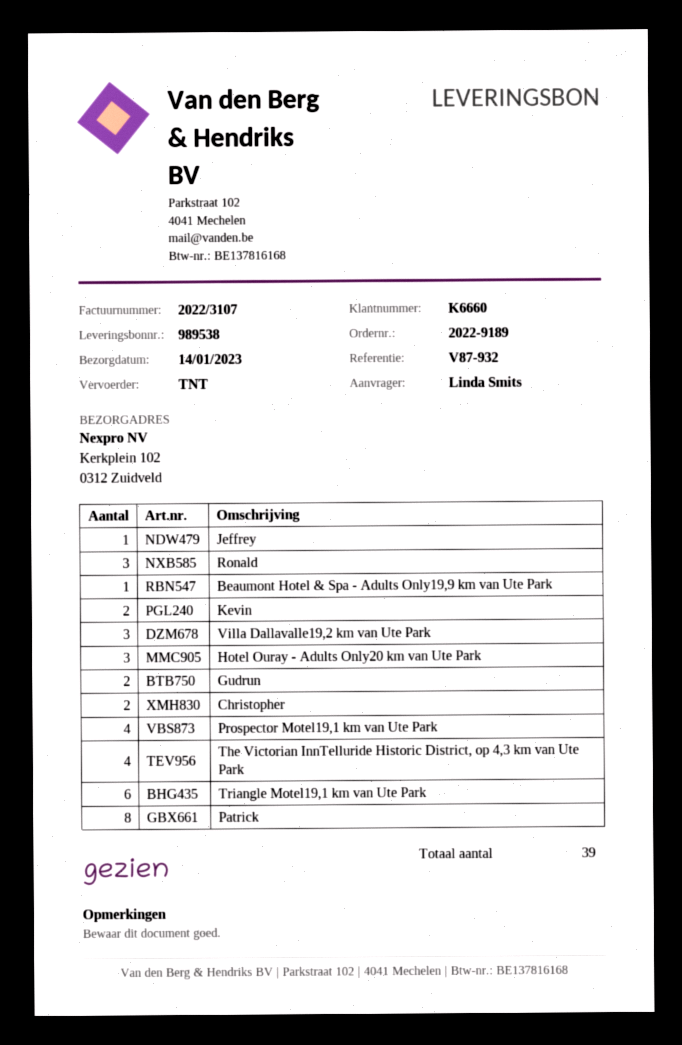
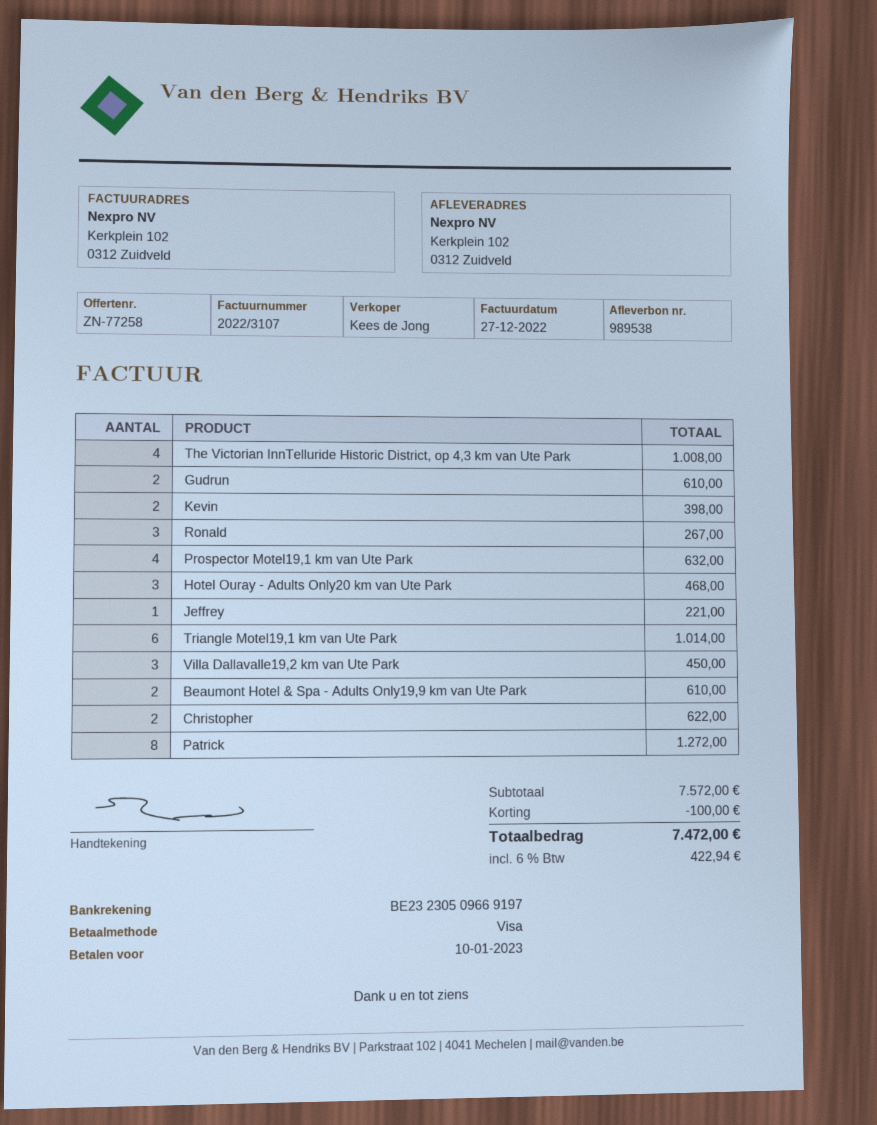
Beaumont Hotel & Spa - Adults Only19,9 km van Ute Park: 1 -> 2

